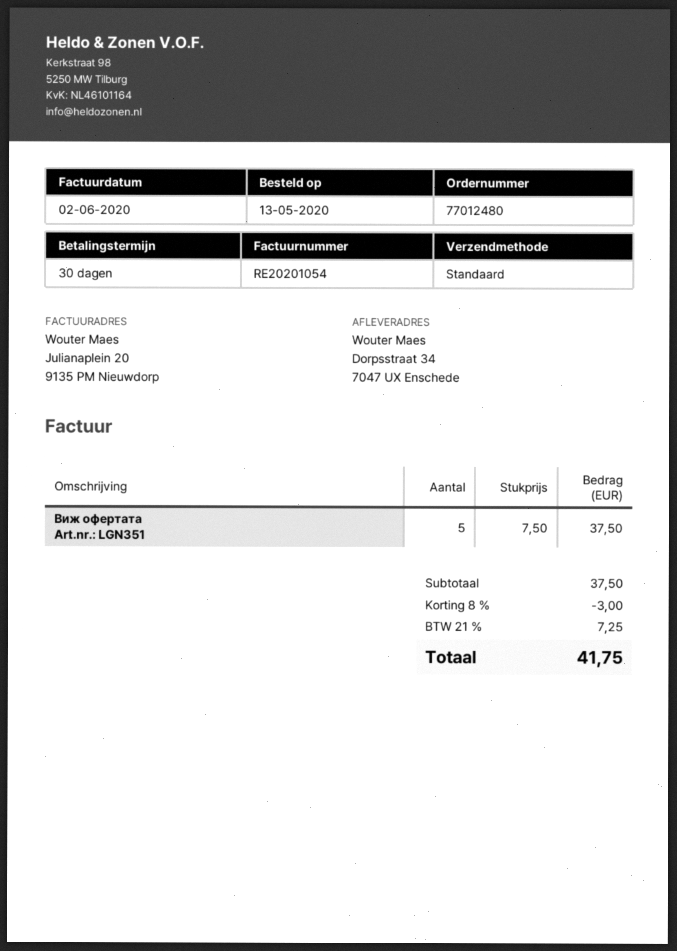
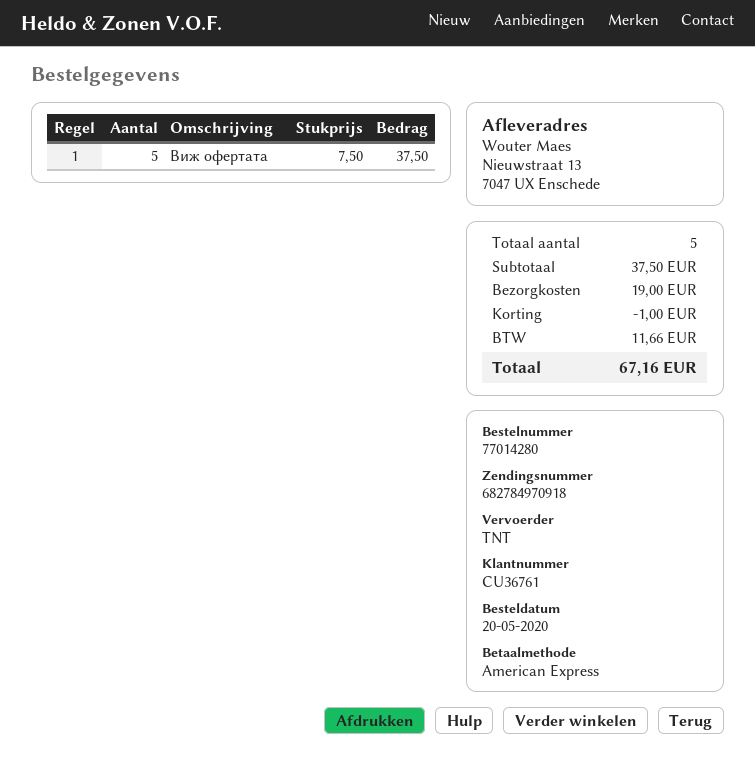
order number: 77012480 -> 77014280
order date: 2020-05-13 -> 2020-05-20
shipping method: standard -> TNT
ship to: Dorpsstraat 34, 7047 UX Enschede -> Nieuwstraat 13, 7047 UX Enschede
discount: 3.00 -> 1.00
shipping: none -> 19.00
tax: 7.25 -> 11.66
total: 41.75 -> 67.16

